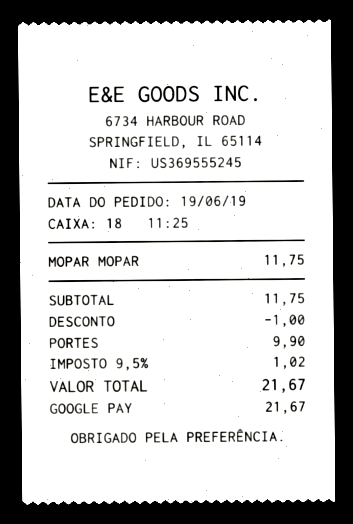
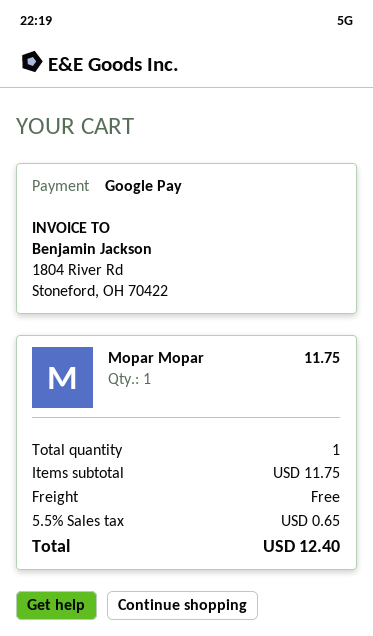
discount: 1.00 -> none
shipping: 9.90 -> 0.00
tax: 9.5% = 1.02 -> 5.5% = 0.65
total: 21.67 -> 12.40

